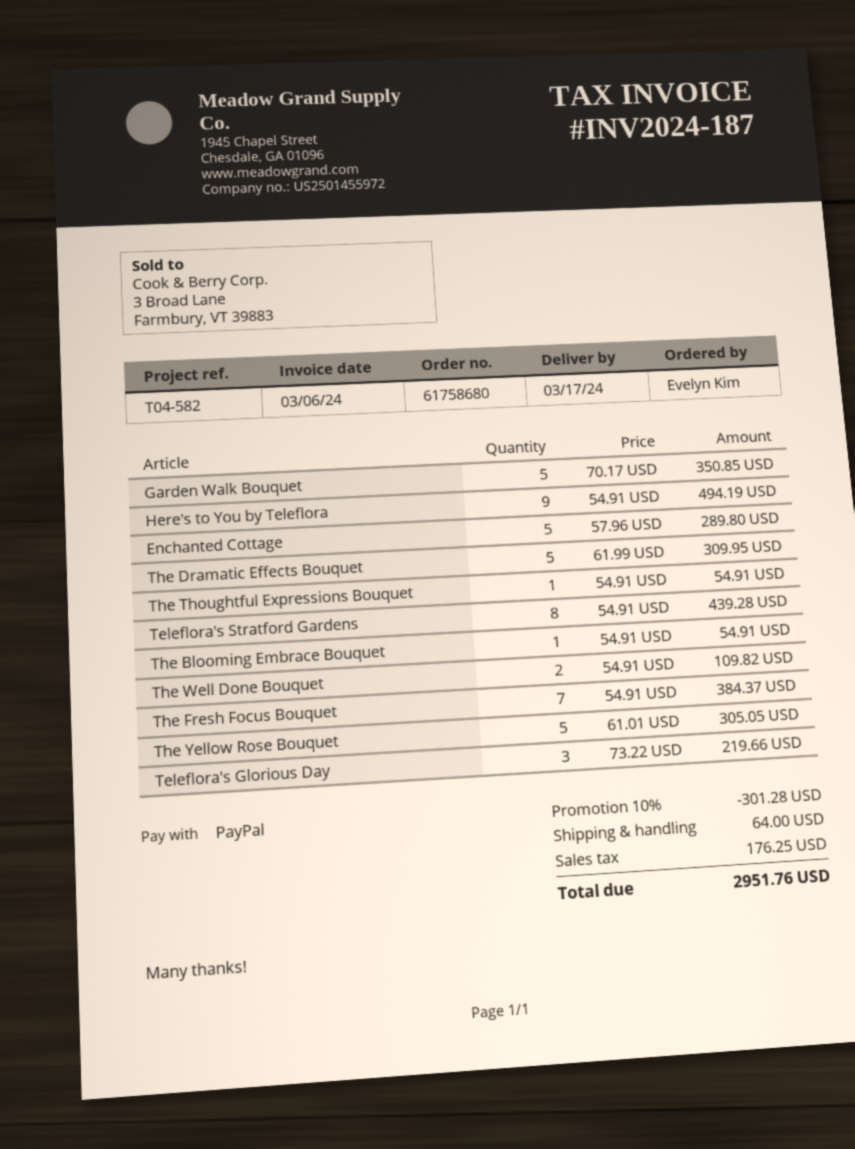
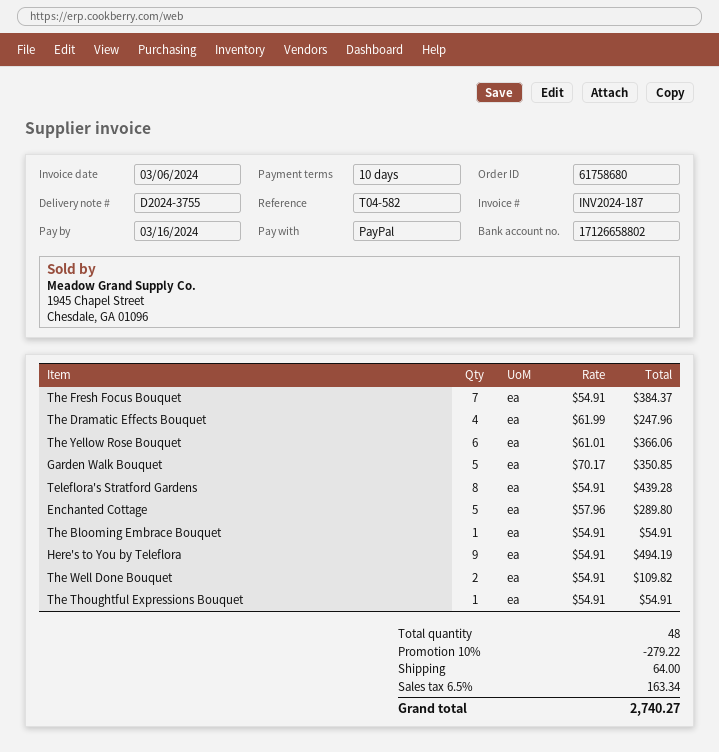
The Dramatic Effects Bouquet: 5 x 61.99 = 309.95 -> 4 x 61.99 = 247.96
The Yellow Rose Bouquet: 5 x 61.01 = 305.05 -> 6 x 61.01 = 366.06
Teleflora's Glorious Day: 3 x 73.22 = 219.66 -> none
discount: 10% = 301.28 -> 10% = 279.22
tax: 176.25 -> 163.34
total: 2951.76 -> 2740.27

